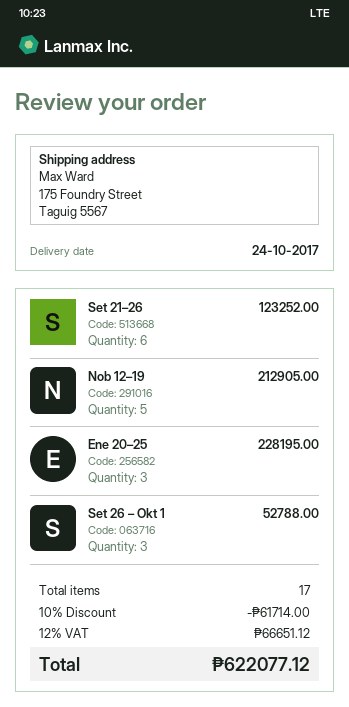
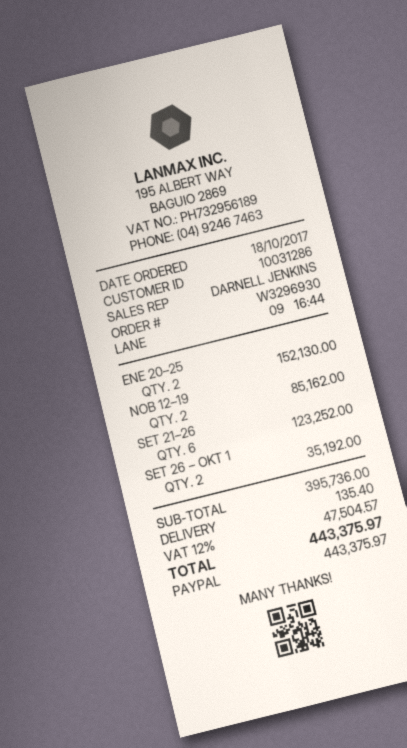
Nob 12–19: 5 for 212905.00 -> 2 for 85162.00
Ene 20–25: 3 for 228195.00 -> 2 for 152130.00
Set 26 – Okt 1: 3 for 52788.00 -> 2 for 35192.00
discount: 10% = 61714.00 -> none
shipping: none -> 135.40
tax: 12% = 66651.12 -> 12% = 47504.57
total: 622077.12 -> 443375.97

